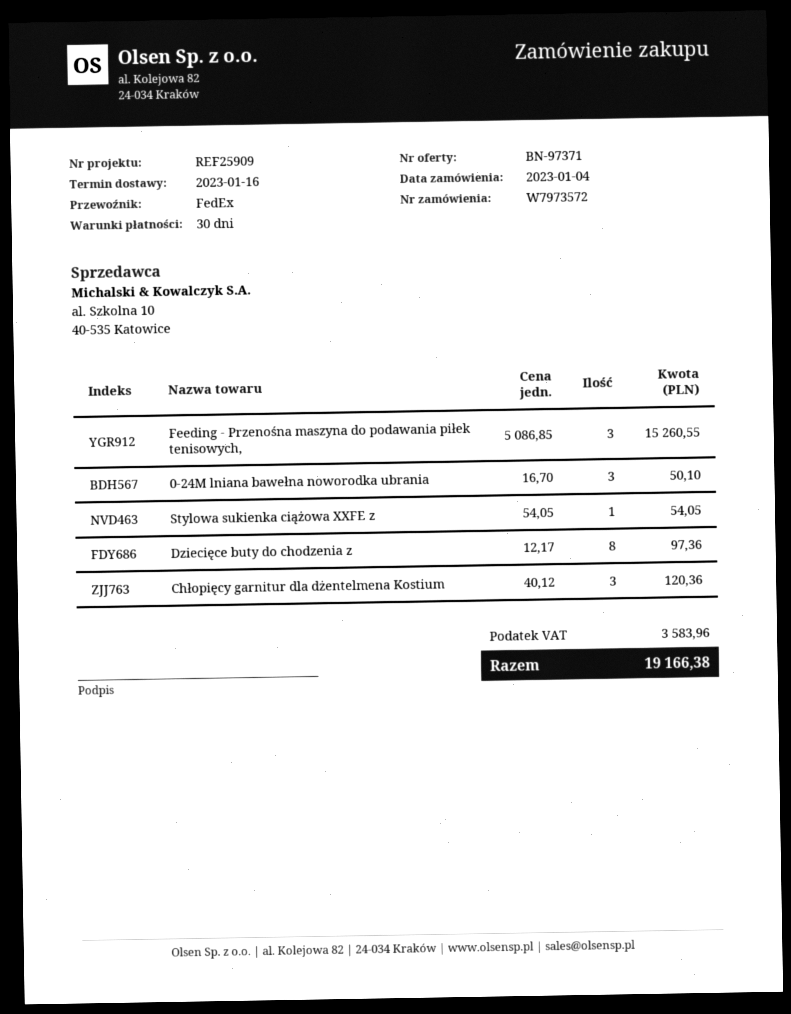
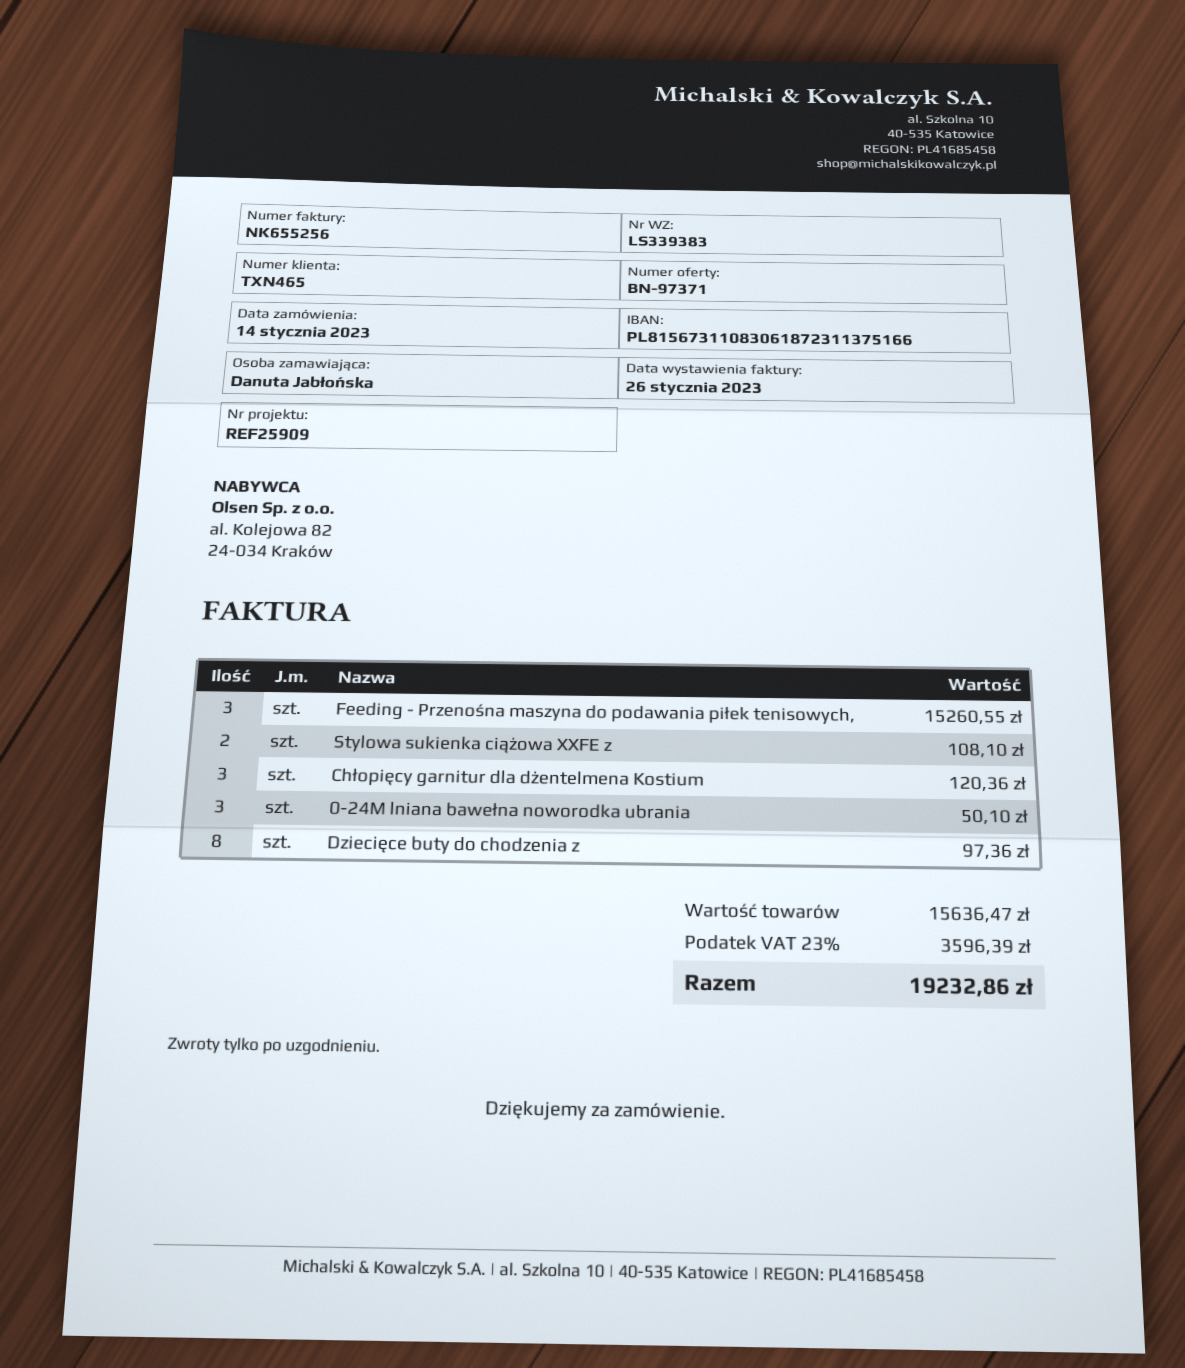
order date: 2023-01-04 -> 2023-01-14
Stylowa sukienka ciążowa XXFE z: 1 for 54.05 -> 2 for 108.10
tax: 3583.96 -> 3596.39
total: 19166.38 -> 19232.86

